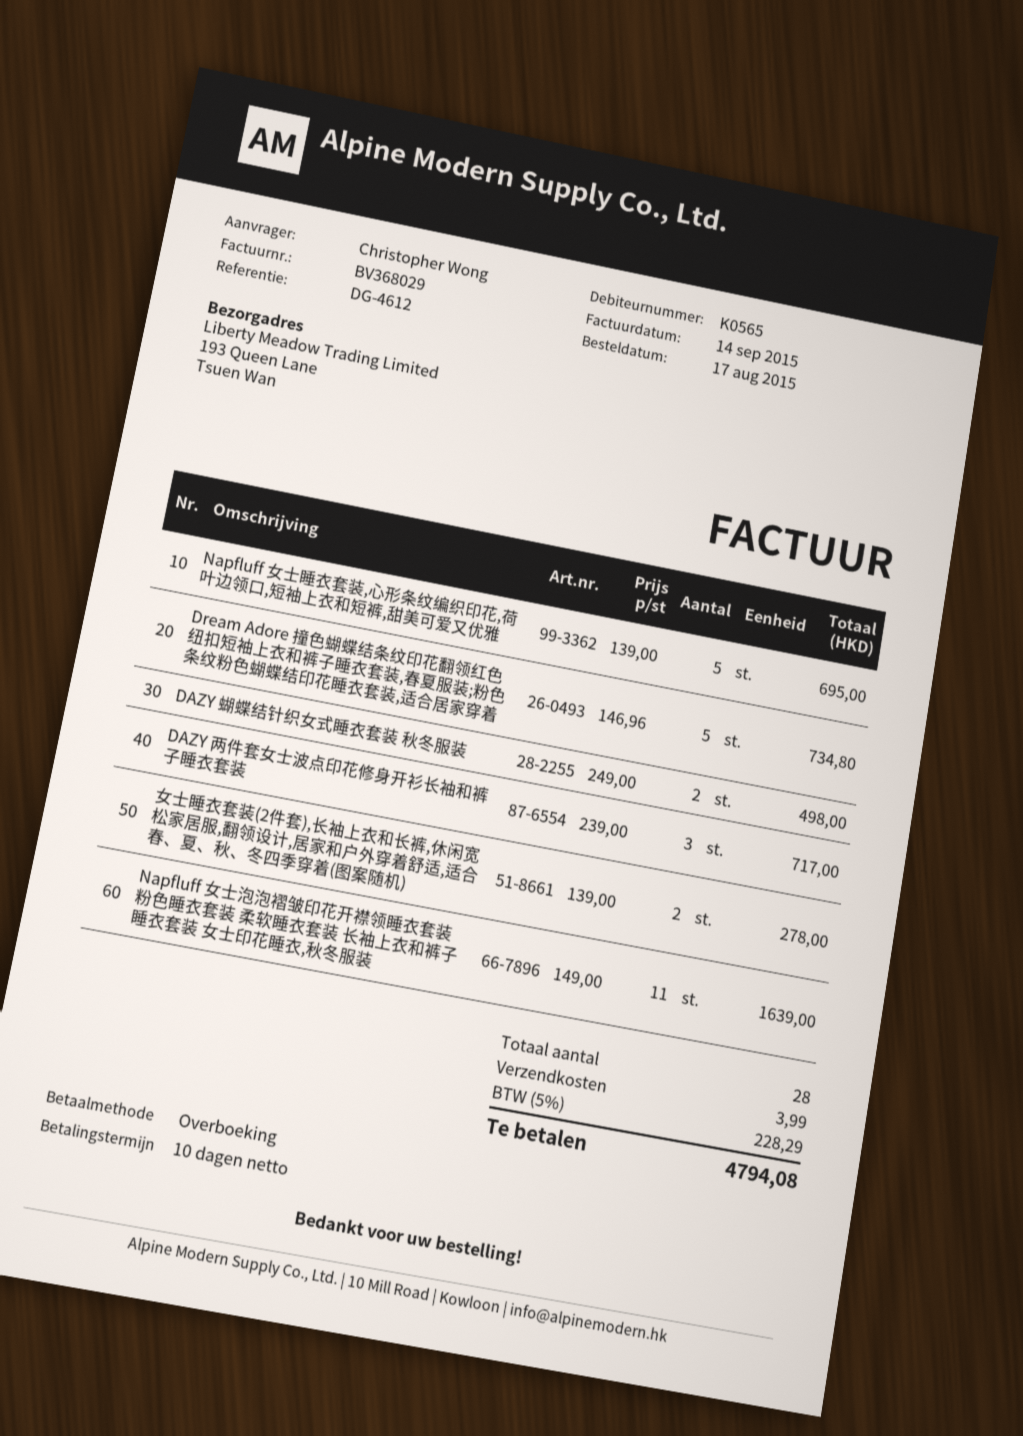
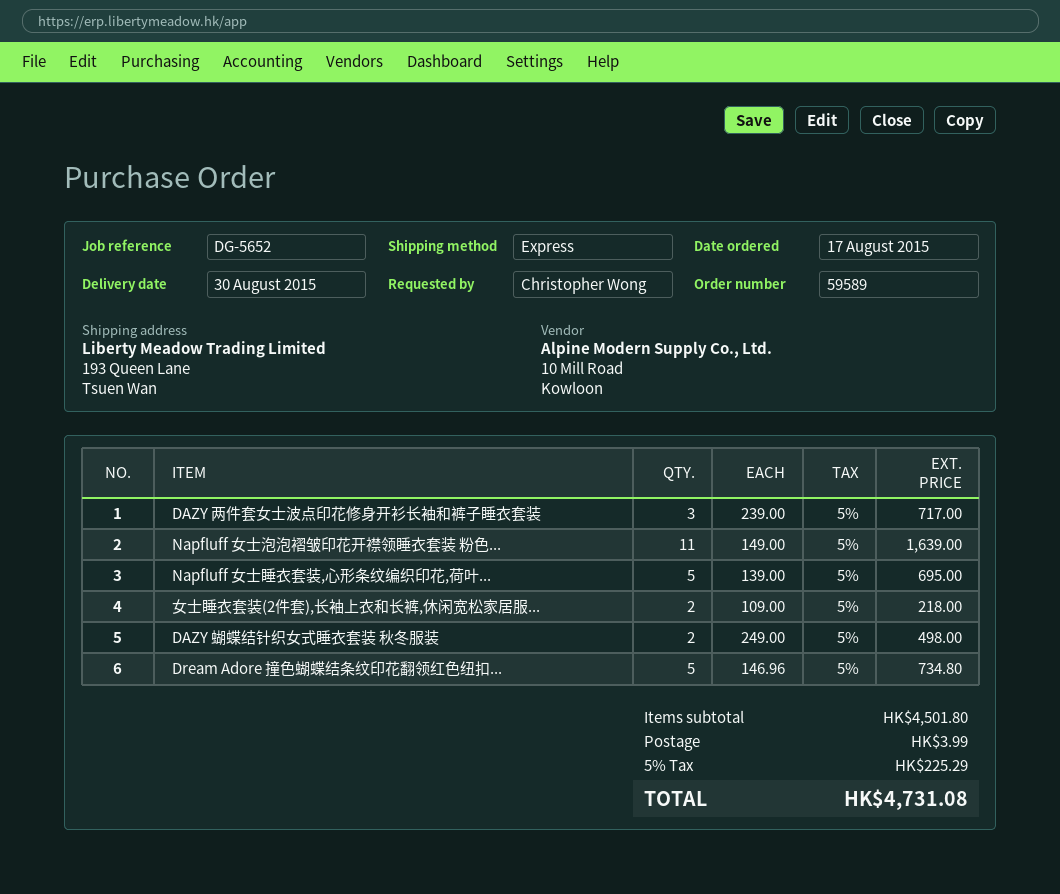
reference: DG-4612 -> DG-5652
女士睡衣套装(2件套),长袖上衣和长裤,休闲宽松家居服,翻领设计,居家和户外穿着舒适,适合春、夏、秋、冬四季穿着(图案随机): 2 x 139.00 = 278.00 -> 2 x 109.00 = 218.00
tax: 5% = 228.29 -> 5% = 225.29
total: 4794.08 -> 4731.08

